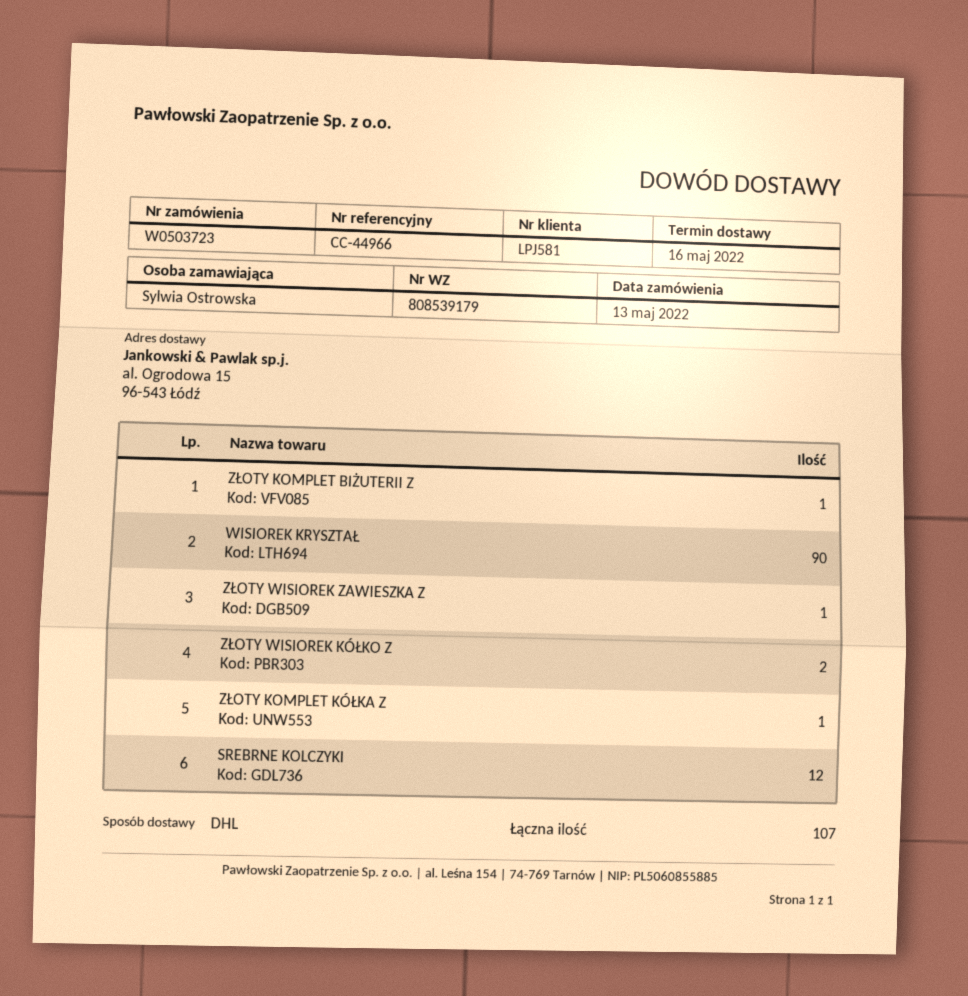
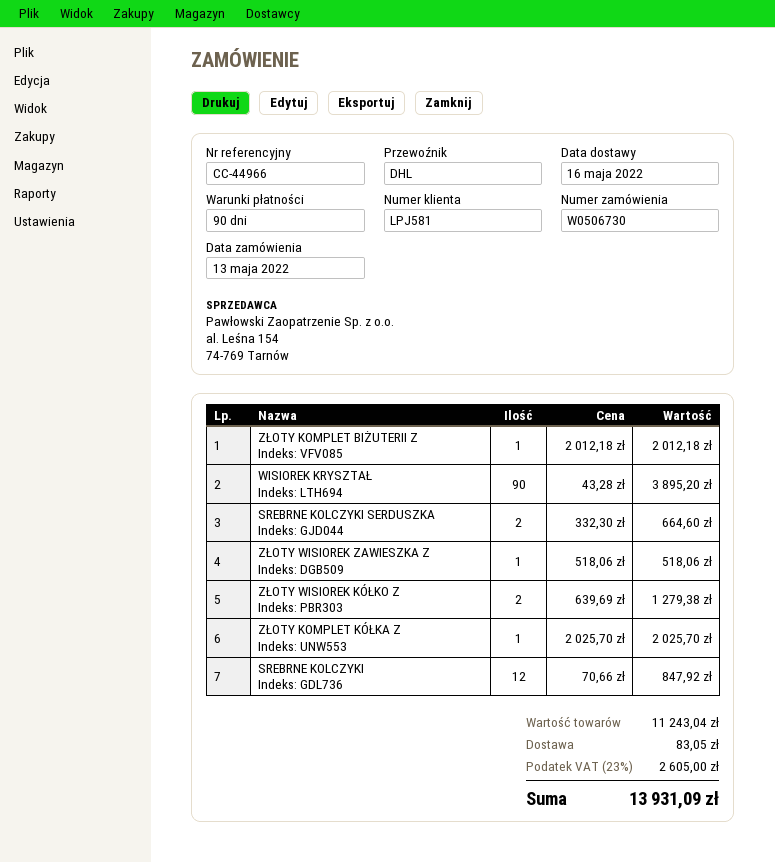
order number: W0503723 -> W0506730
SREBRNE KOLCZYKI SERDUSZKA: none -> 2

